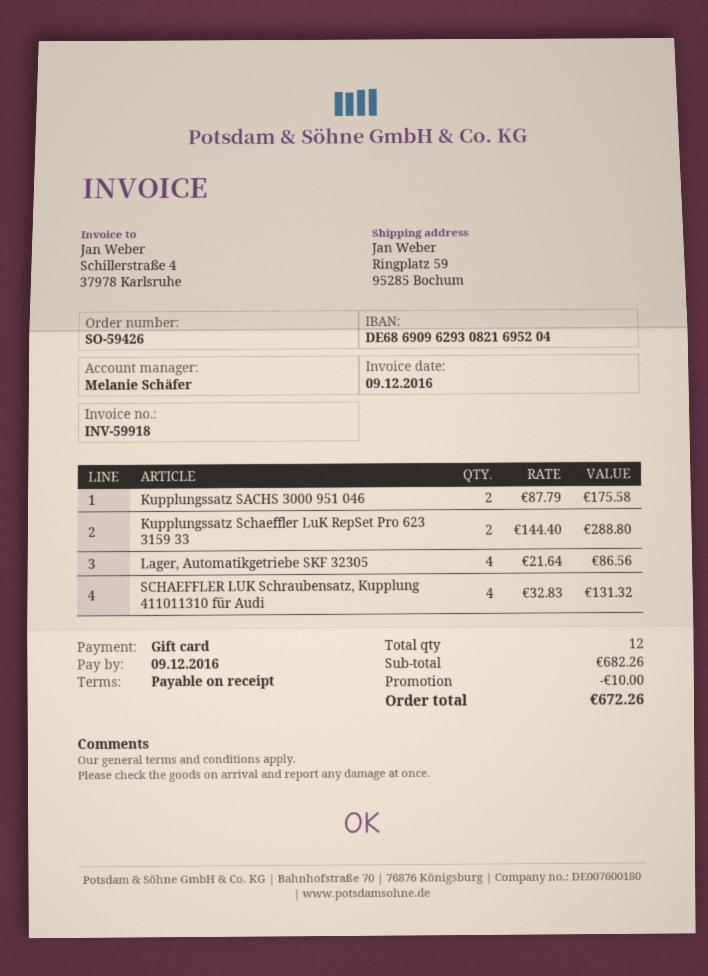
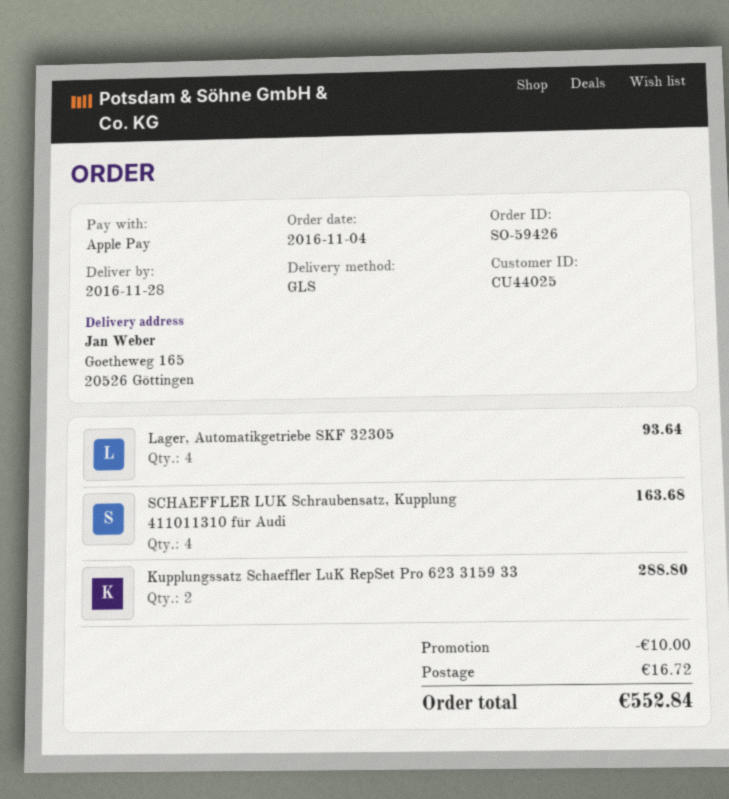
payment method: gift card -> Apple Pay
ship to: Ringplatz 59, 95285 Bochum -> Goetheweg 165, 20526 Göttingen
Kupplungssatz SACHS 3000 951 046: 2 for 175.58 -> none
Lager, Automatikgetriebe SKF 32305: 4 for 86.56 -> 4 for 93.64
SCHAEFFLER LUK Schraubensatz, Kupplung 411011310 für Audi: 4 for 131.32 -> 4 for 163.68
shipping: none -> 16.72
total: 672.26 -> 552.84

